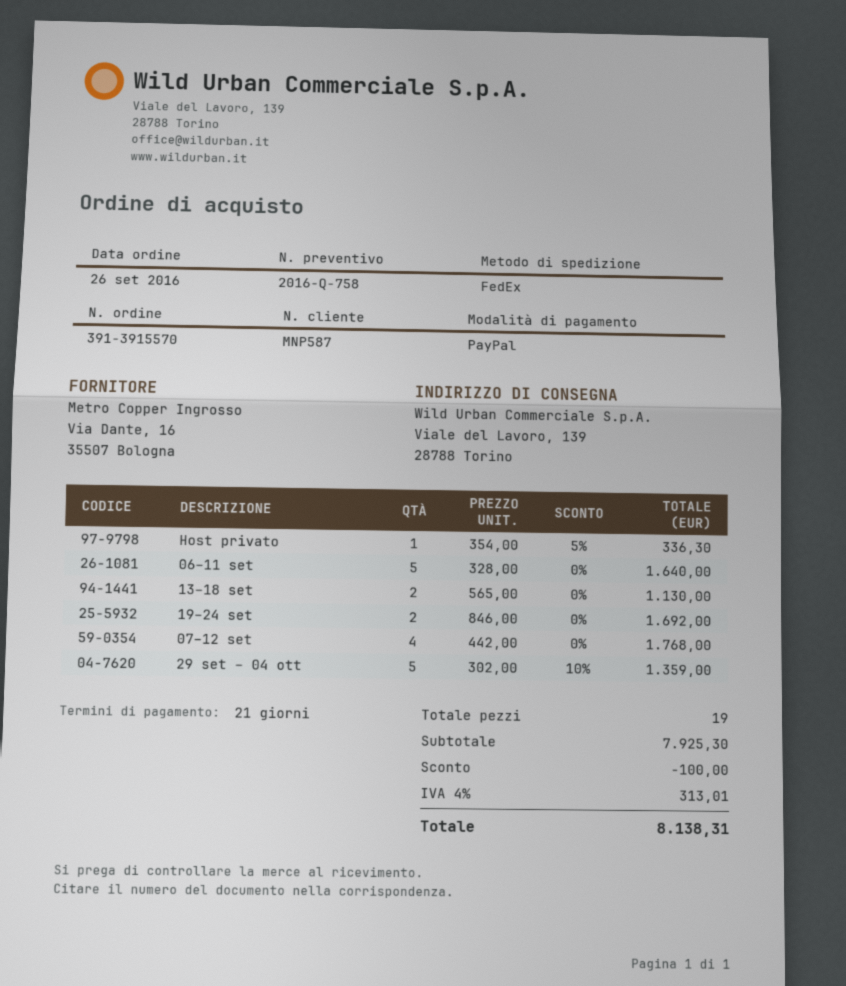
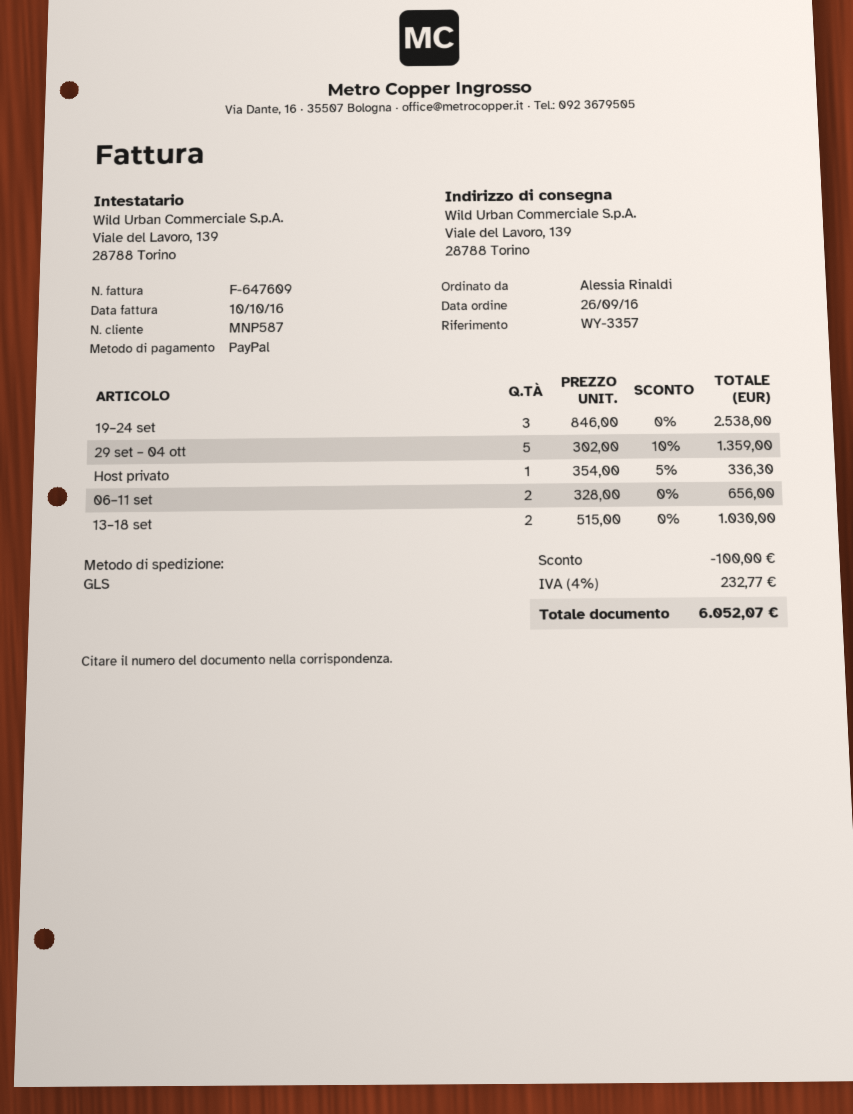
shipping method: FedEx -> GLS
06–11 set: 5 x 328.00 = 1640.00 -> 2 x 328.00 = 656.00
13–18 set: 2 x 565.00 = 1130.00 -> 2 x 515.00 = 1030.00
19–24 set: 2 x 846.00 = 1692.00 -> 3 x 846.00 = 2538.00
07–12 set: 4 x 442.00 = 1768.00 -> none
tax: 4% = 313.01 -> 4% = 232.77
total: 8138.31 -> 6052.07

